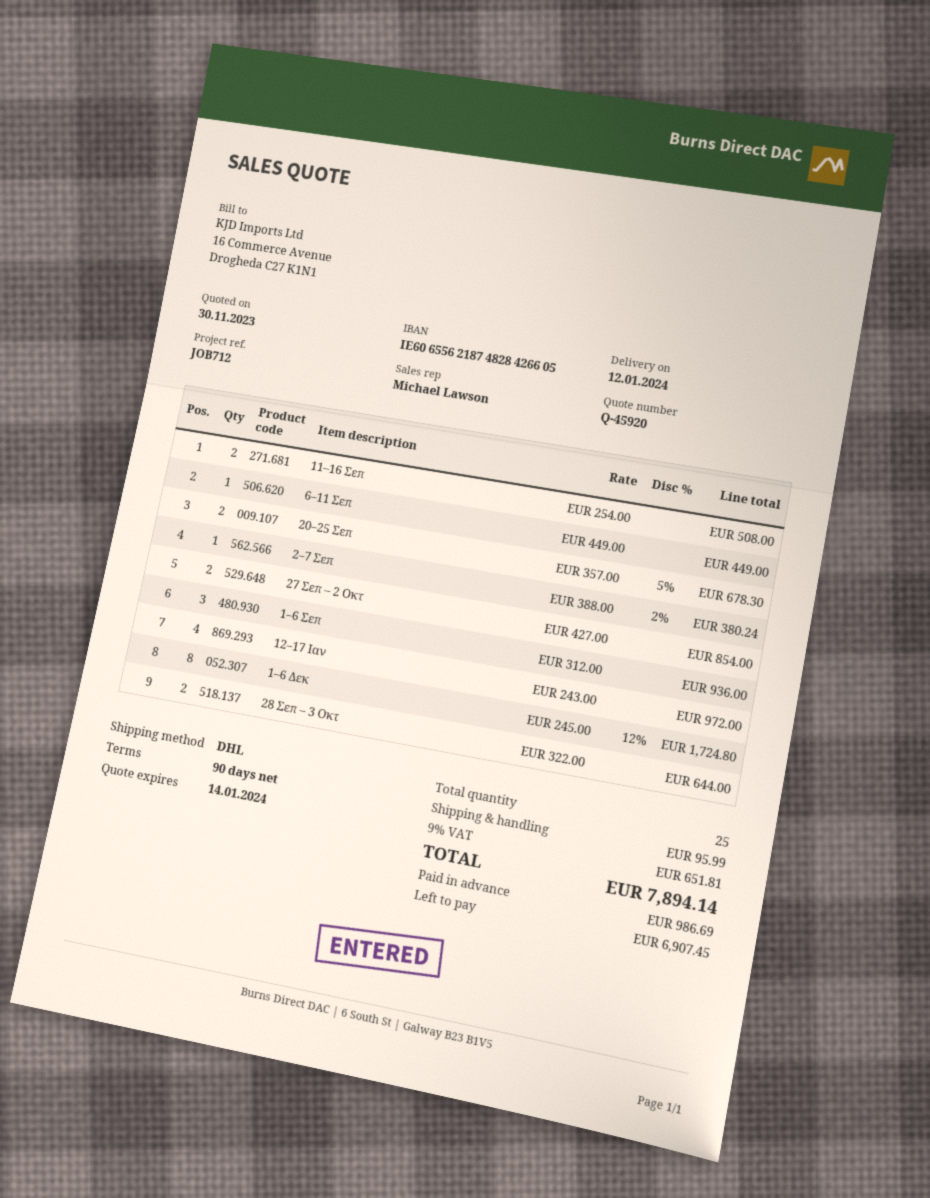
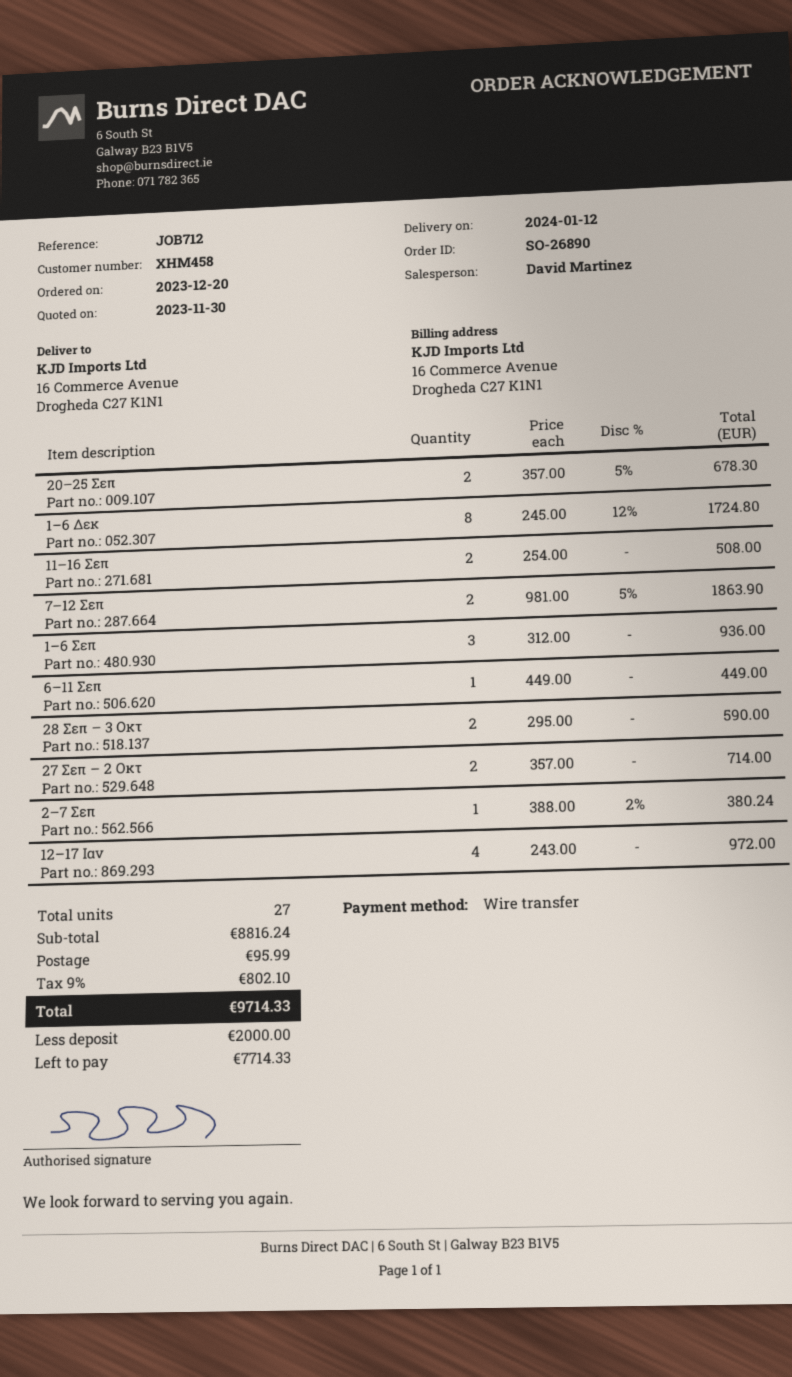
sales rep: Michael Lawson -> David Martinez
27 Σεπ – 2 Οκτ: 2 x 427.00 = 854.00 -> 2 x 357.00 = 714.00
28 Σεπ – 3 Οκτ: 2 x 322.00 = 644.00 -> 2 x 295.00 = 590.00
7–12 Σεπ: none -> 2 x 981.00 - 5% = 1863.90
total quantity: 25 -> 27
tax: 9% = 651.81 -> 9% = 802.10
total: 7894.14 -> 9714.33
deposit: 986.69 -> 2000.00
balance: 6907.45 -> 7714.33

